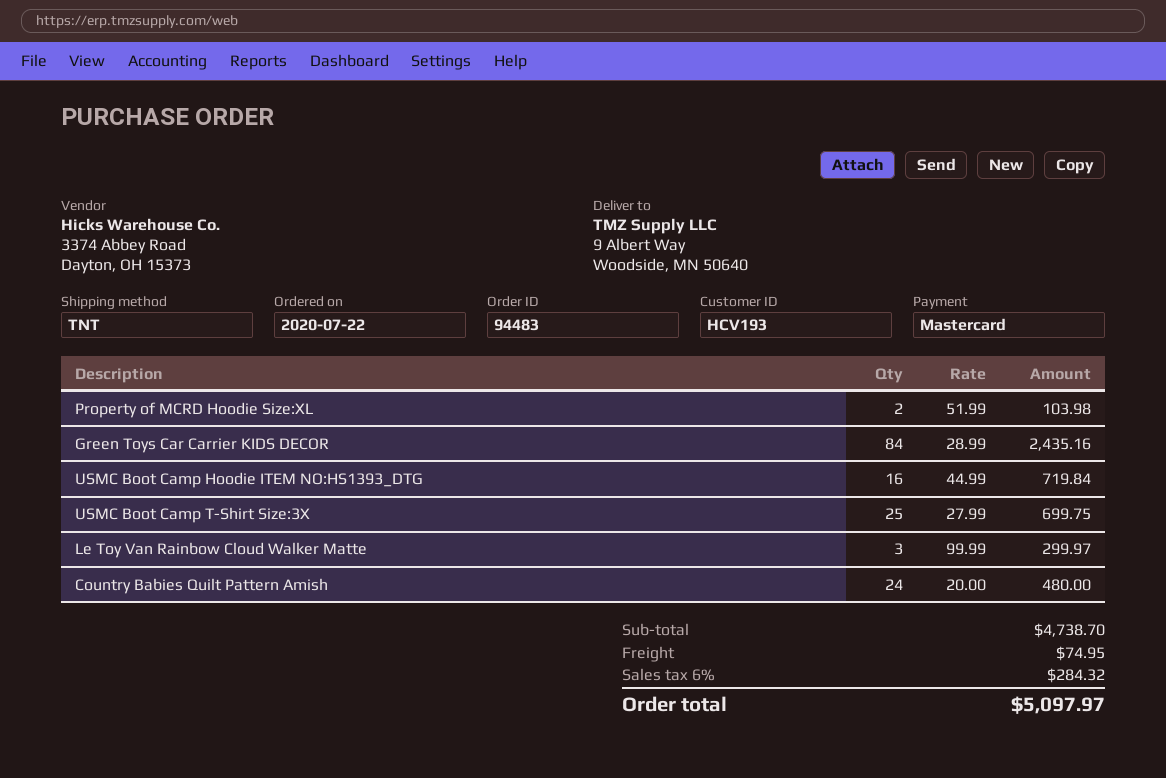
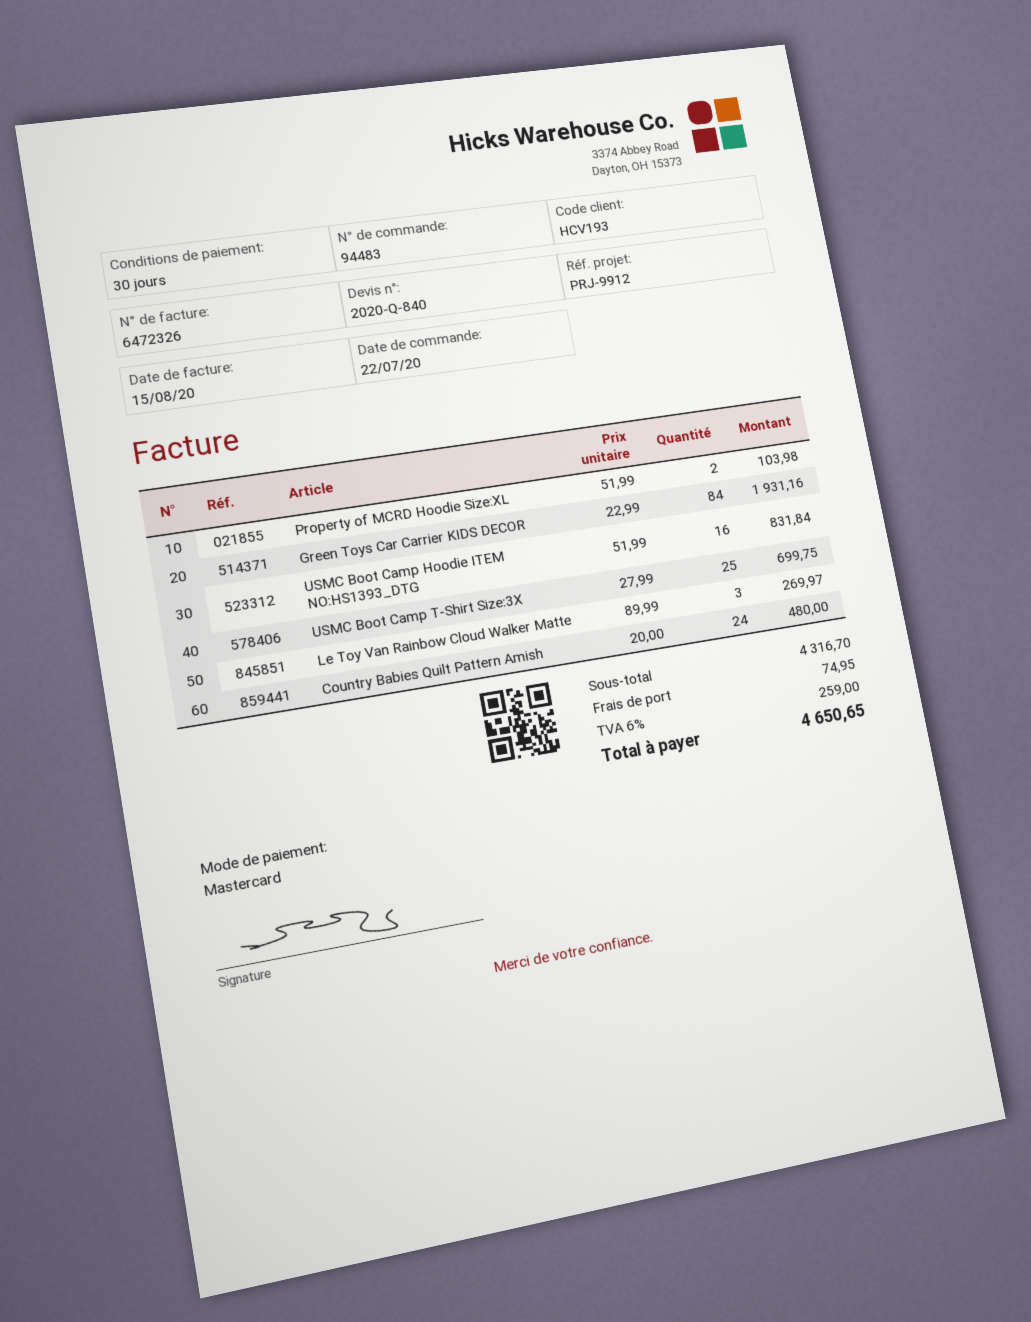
Green Toys Car Carrier KIDS DECOR: 84 x 28.99 = 2435.16 -> 84 x 22.99 = 1931.16
USMC Boot Camp Hoodie ITEM NO:HS1393_DTG: 16 x 44.99 = 719.84 -> 16 x 51.99 = 831.84
Le Toy Van Rainbow Cloud Walker Matte: 3 x 99.99 = 299.97 -> 3 x 89.99 = 269.97
subtotal: 4738.70 -> 4316.70
tax: 6% = 284.32 -> 6% = 259.00
total: 5097.97 -> 4650.65

